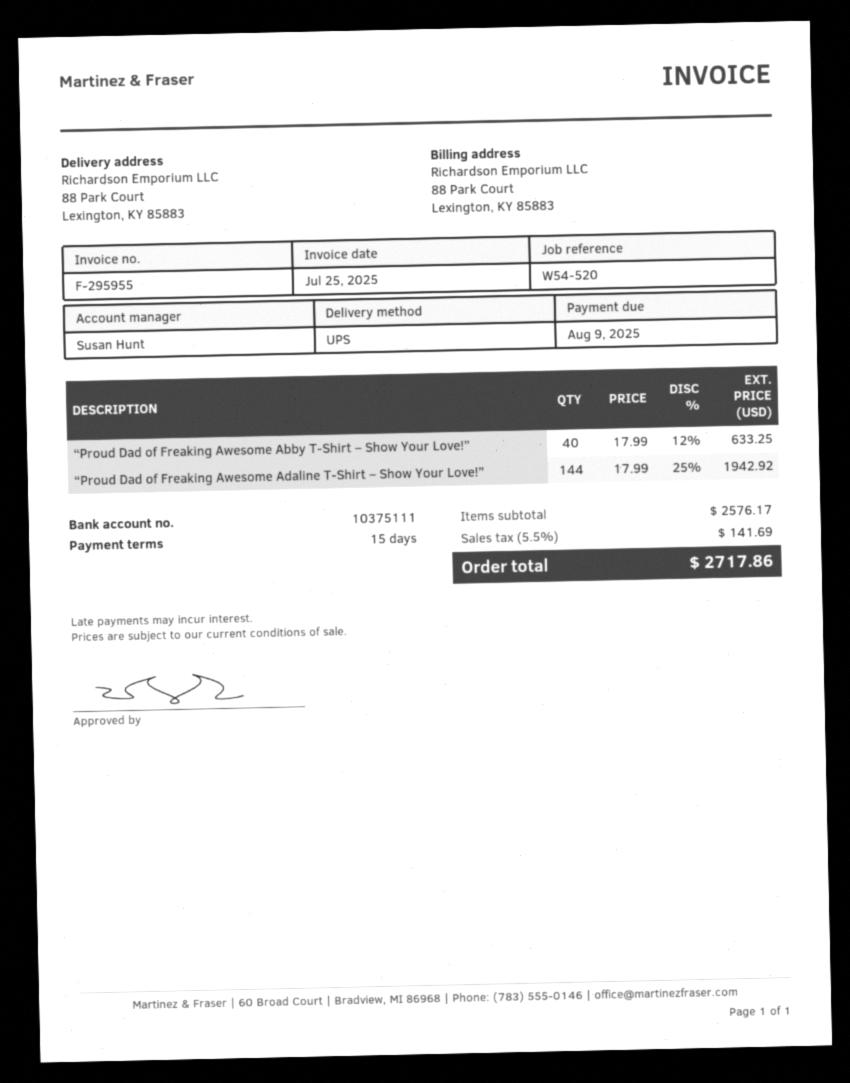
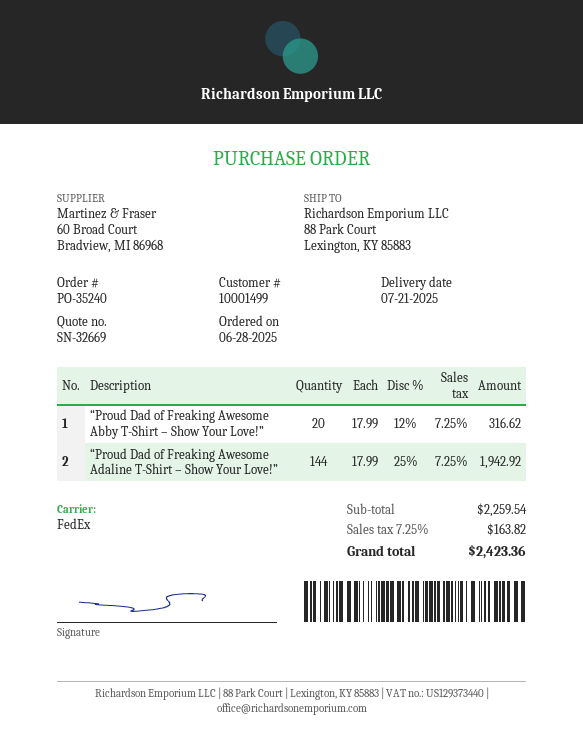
shipping method: UPS -> FedEx
“Proud Dad of Freaking Awesome Abby T-Shirt – Show Your Love!”: 40 x 17.99 - 12% = 633.25 -> 20 x 17.99 - 12% = 316.62
subtotal: 2576.17 -> 2259.54
tax: 5.5% = 141.69 -> 7.25% = 163.82
total: 2717.86 -> 2423.36

